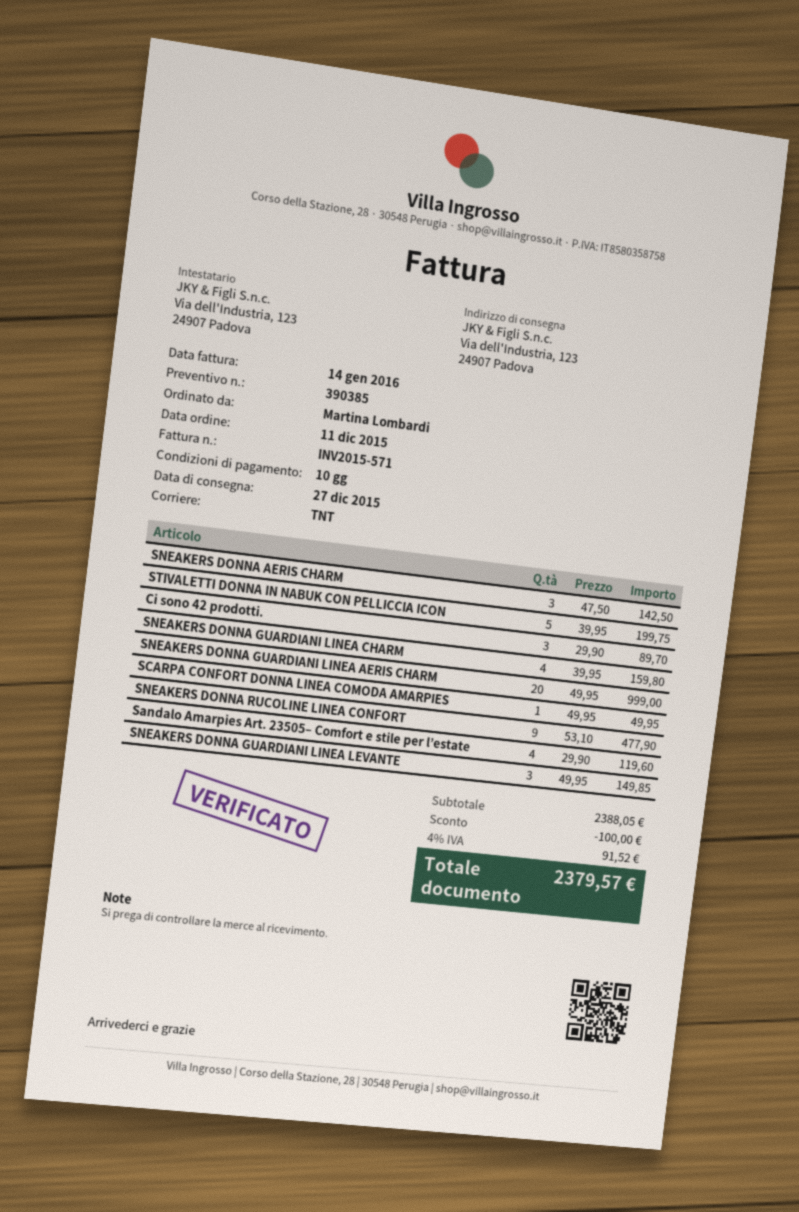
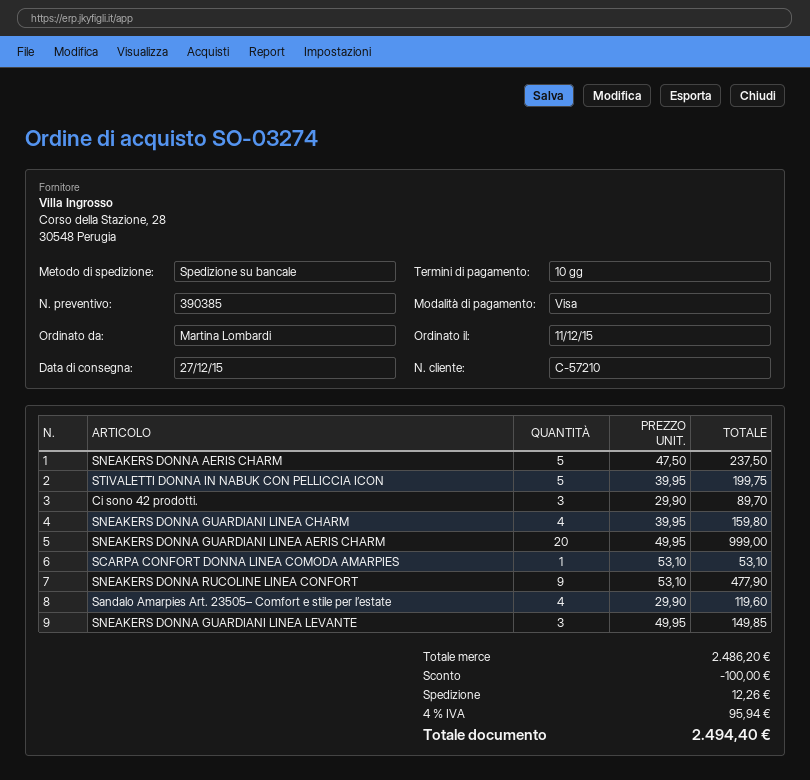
shipping method: TNT -> pallet freight
SNEAKERS DONNA AERIS CHARM: 3 x 47.50 = 142.50 -> 5 x 47.50 = 237.50
SCARPA CONFORT DONNA LINEA COMODA AMARPIES: 1 x 49.95 = 49.95 -> 1 x 53.10 = 53.10
subtotal: 2388.05 -> 2486.20
shipping: none -> 12.26
tax: 4% = 91.52 -> 4% = 95.94
total: 2379.57 -> 2494.40

